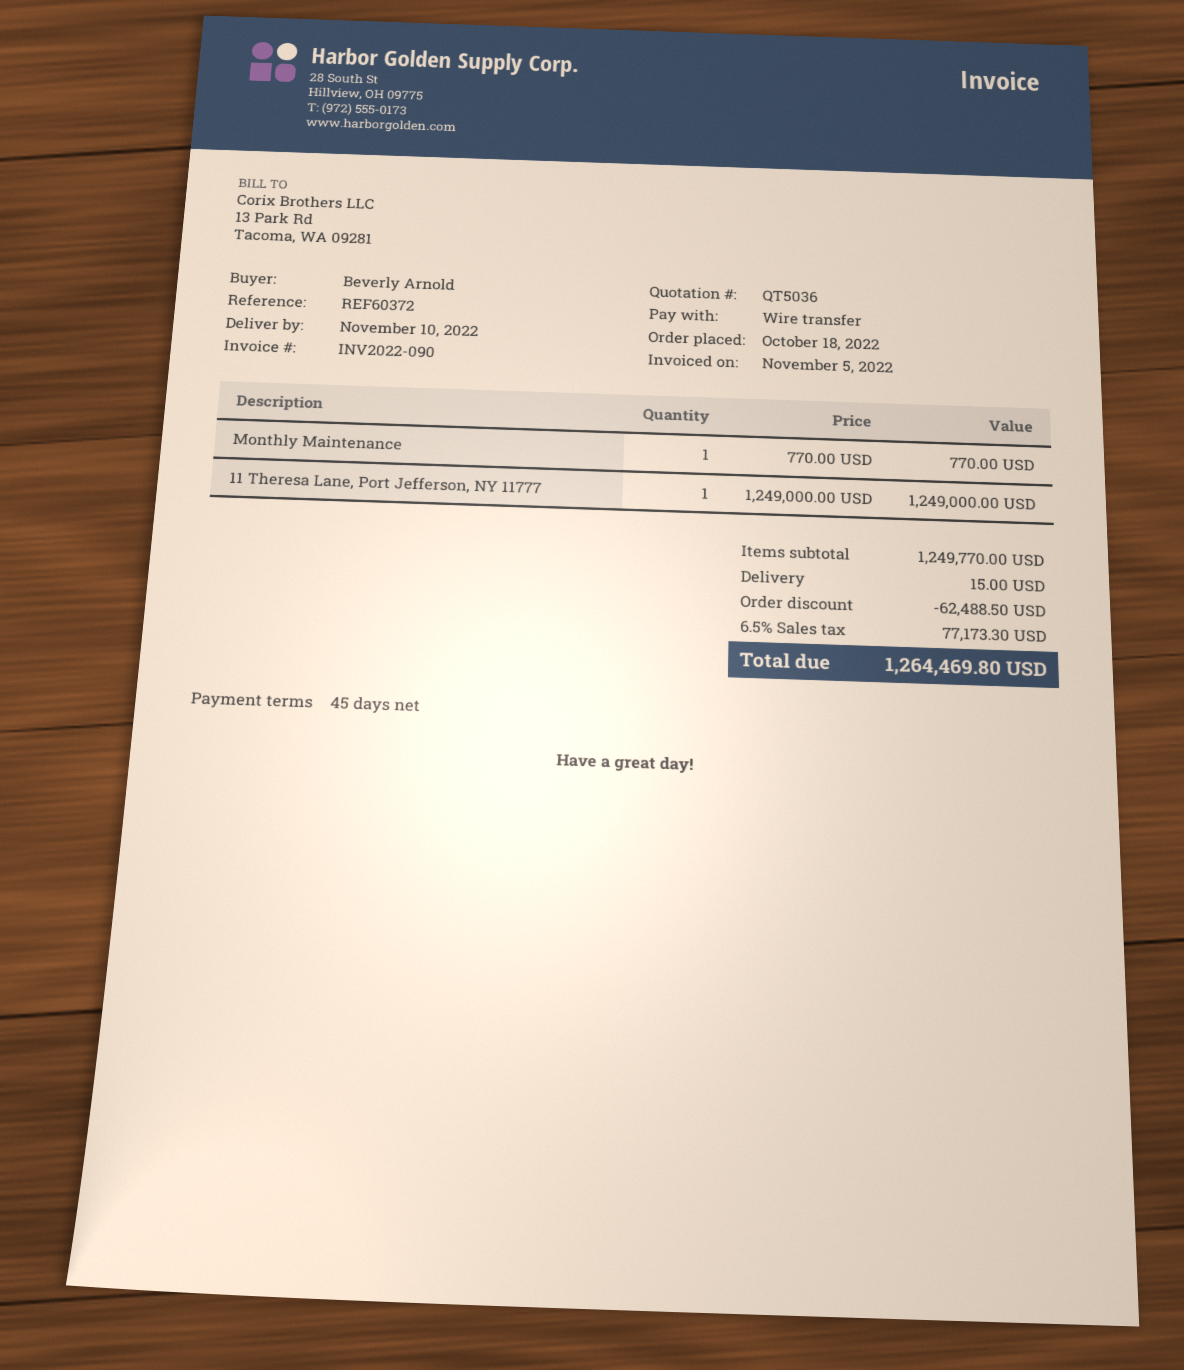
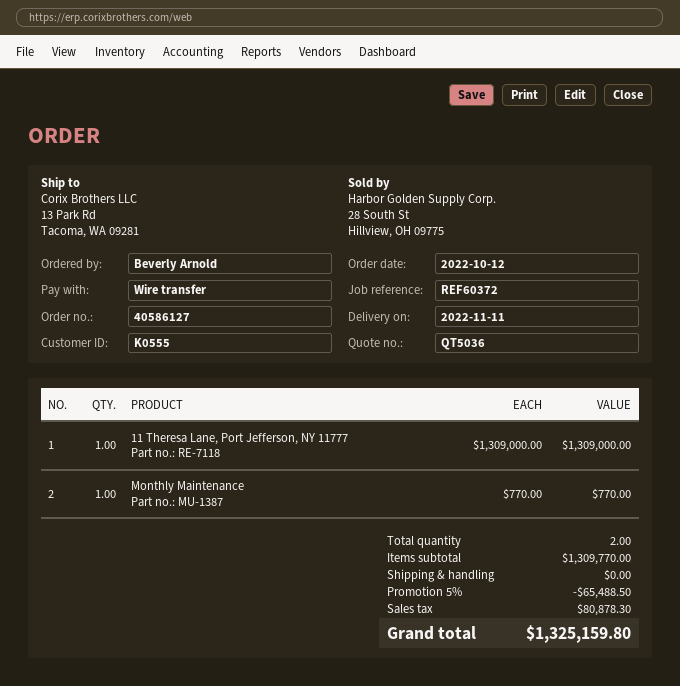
order date: 2022-10-18 -> 2022-10-12
delivery date: 2022-11-10 -> 2022-11-11
11 Theresa Lane, Port Jefferson, NY 11777: 1 x 1249000.00 = 1249000.00 -> 1 x 1309000.00 = 1309000.00
subtotal: 1249770.00 -> 1309770.00
discount: 62488.50 -> 65488.50
shipping: 15.00 -> 0.00
tax: 77173.30 -> 80878.30
total: 1264469.80 -> 1325159.80

